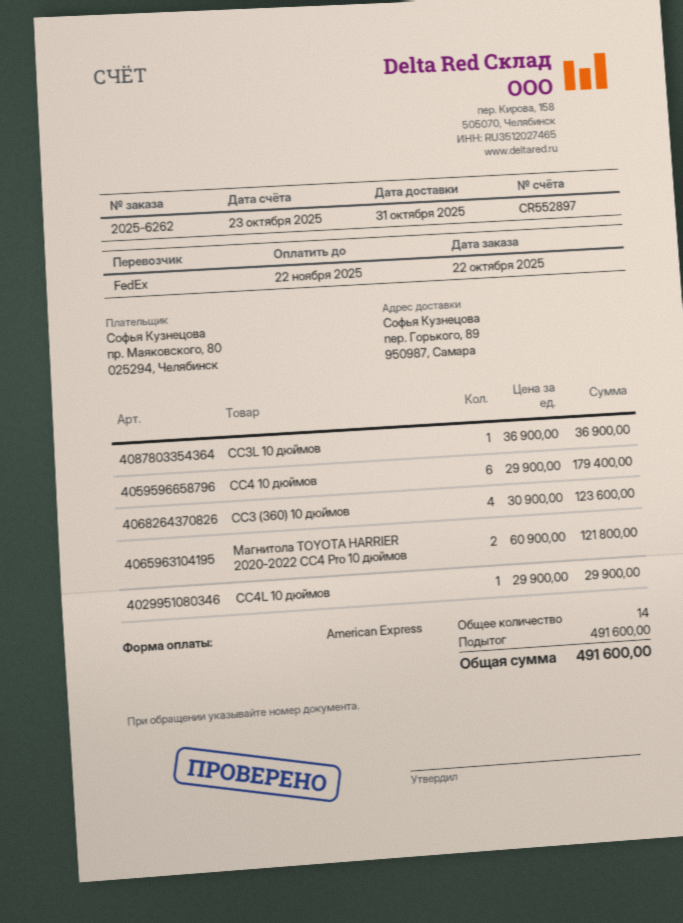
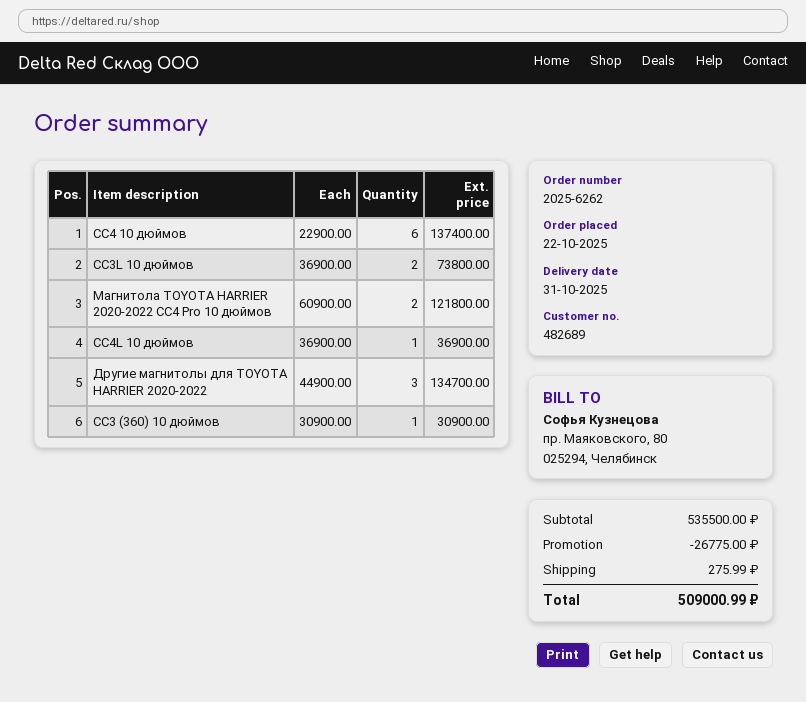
CC3L 10 дюймов: 1 x 36900.00 = 36900.00 -> 2 x 36900.00 = 73800.00
CC4 10 дюймов: 6 x 29900.00 = 179400.00 -> 6 x 22900.00 = 137400.00
CC3 (360) 10 дюймов: 4 x 30900.00 = 123600.00 -> 1 x 30900.00 = 30900.00
CC4L 10 дюймов: 1 x 29900.00 = 29900.00 -> 1 x 36900.00 = 36900.00
Другие магнитолы для TOYOTA HARRIER 2020-2022: none -> 3 x 44900.00 = 134700.00
subtotal: 491600.00 -> 535500.00
discount: none -> 26775.00
shipping: none -> 275.99
total: 491600.00 -> 509000.99

